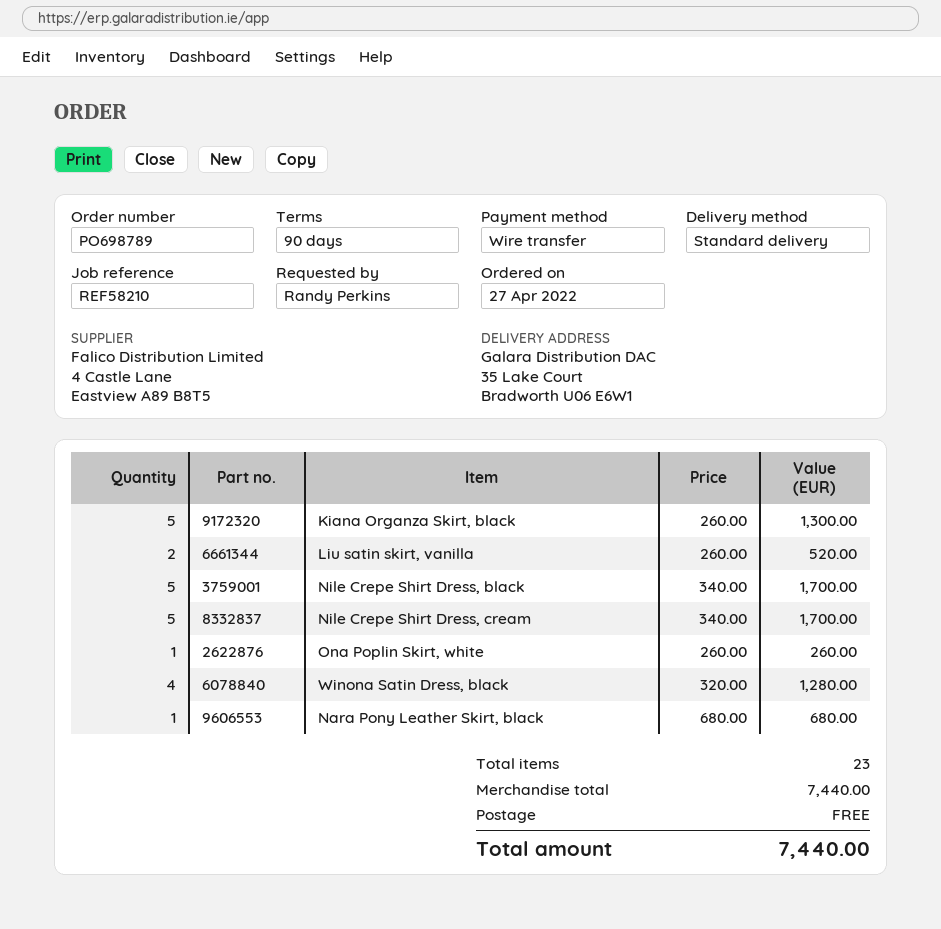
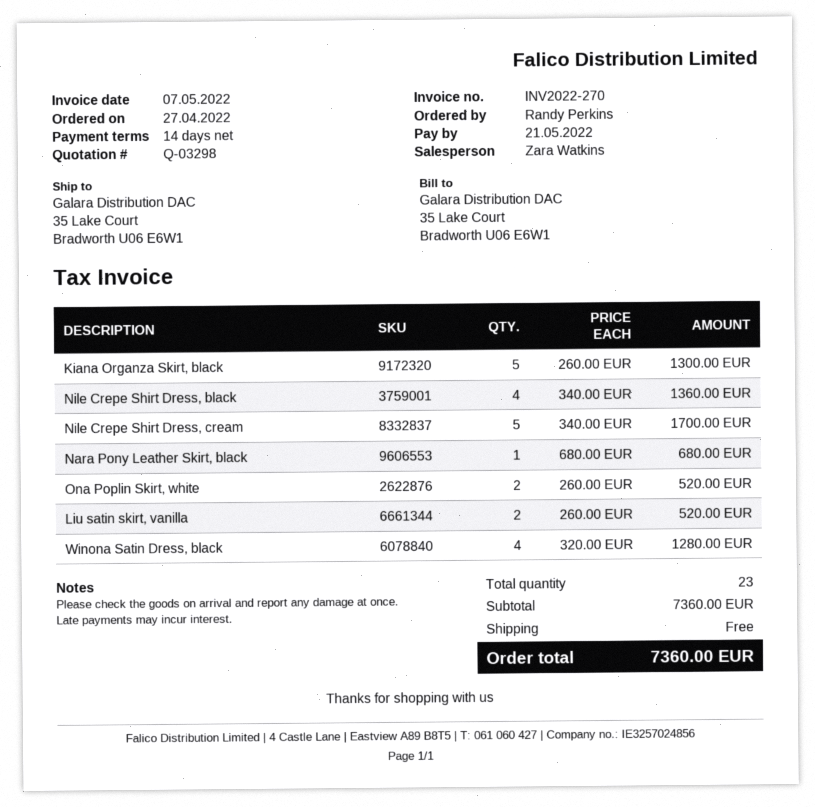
payment terms: 90 days -> 14 days
Nile Crepe Shirt Dress, black: 5 x 340.00 = 1700.00 -> 4 x 340.00 = 1360.00
Ona Poplin Skirt, white: 1 x 260.00 = 260.00 -> 2 x 260.00 = 520.00
subtotal: 7440.00 -> 7360.00
total: 7440.00 -> 7360.00

